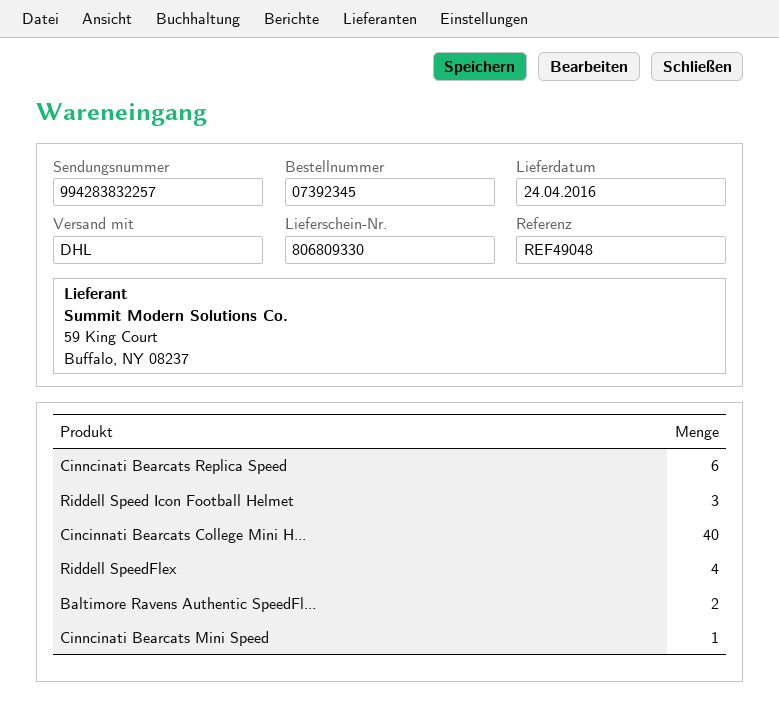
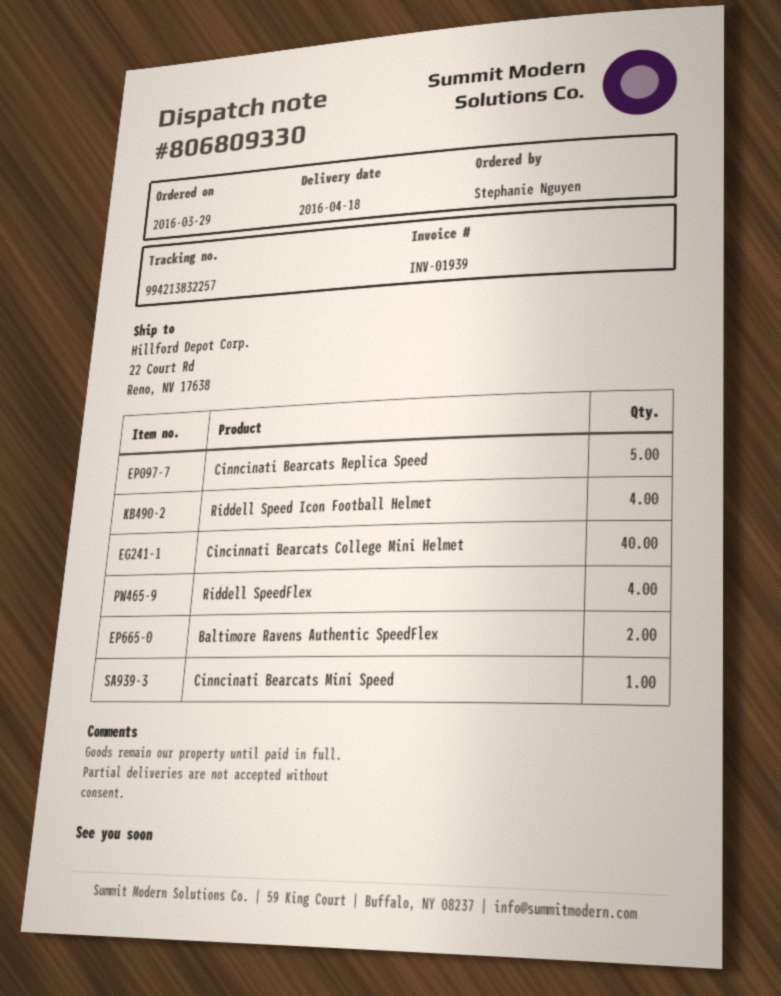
delivery date: 2016-04-24 -> 2016-04-18
tracking number: 994283832257 -> 994213832257
Cinncinati Bearcats Replica Speed: 6 -> 5
Riddell Speed Icon Football Helmet: 3 -> 4

